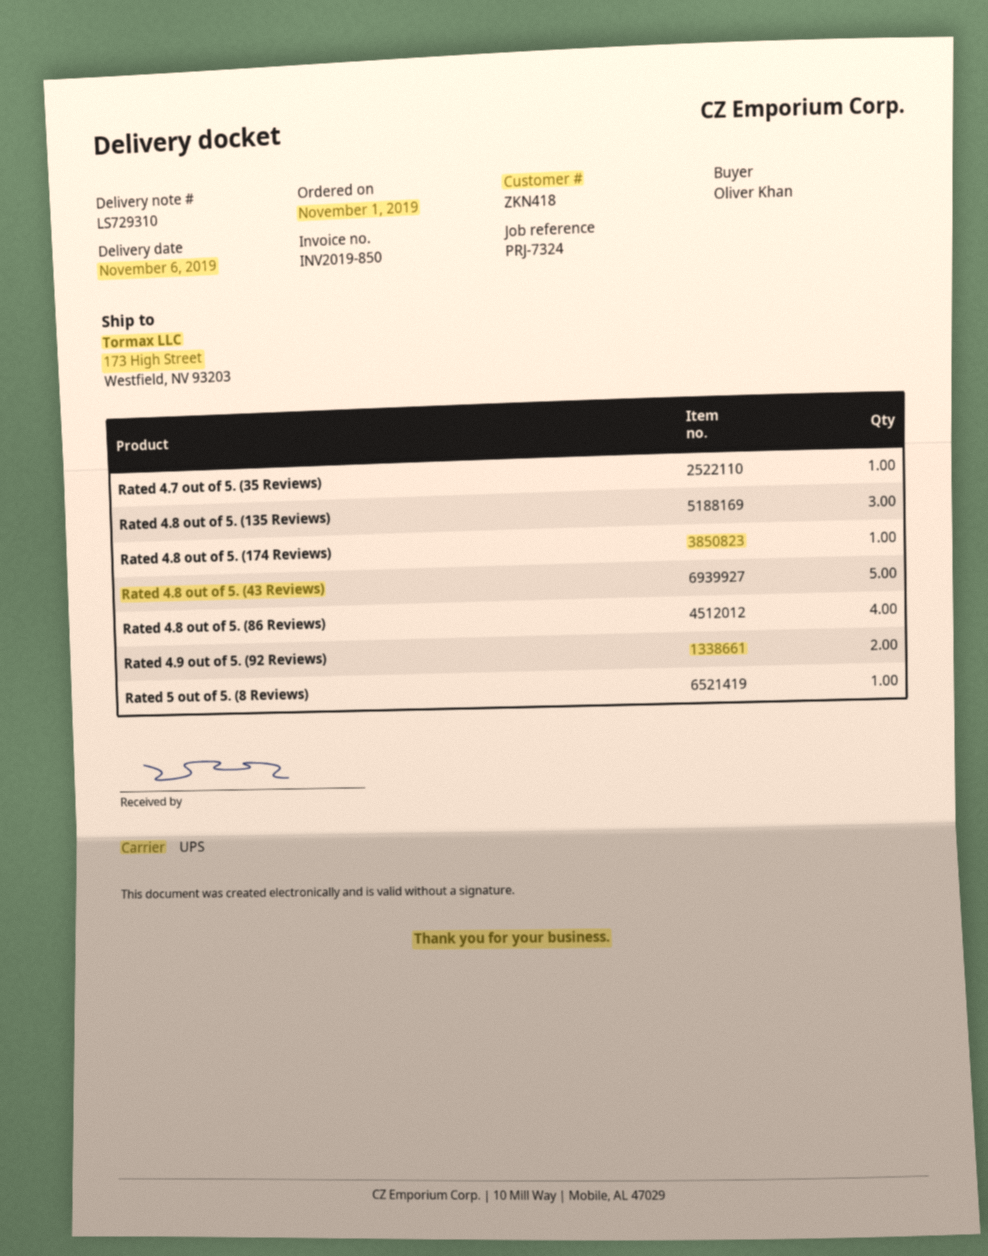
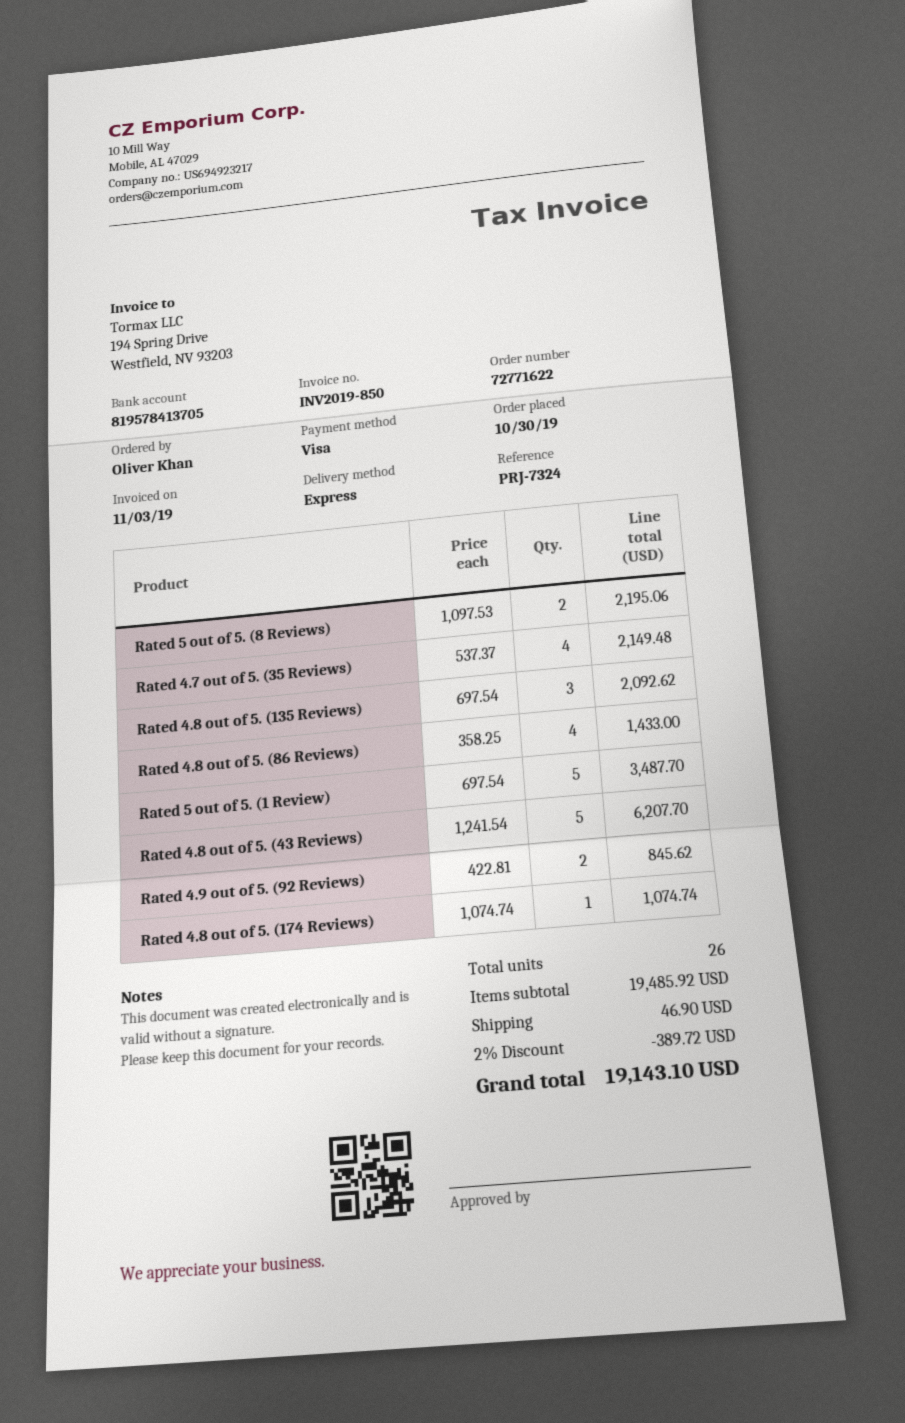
order date: 2019-11-01 -> 2019-10-30
shipping method: UPS -> express
Rated 4.7 out of 5. (35 Reviews): 1 -> 4
Rated 5 out of 5. (8 Reviews): 1 -> 2
Rated 5 out of 5. (1 Review): none -> 5

